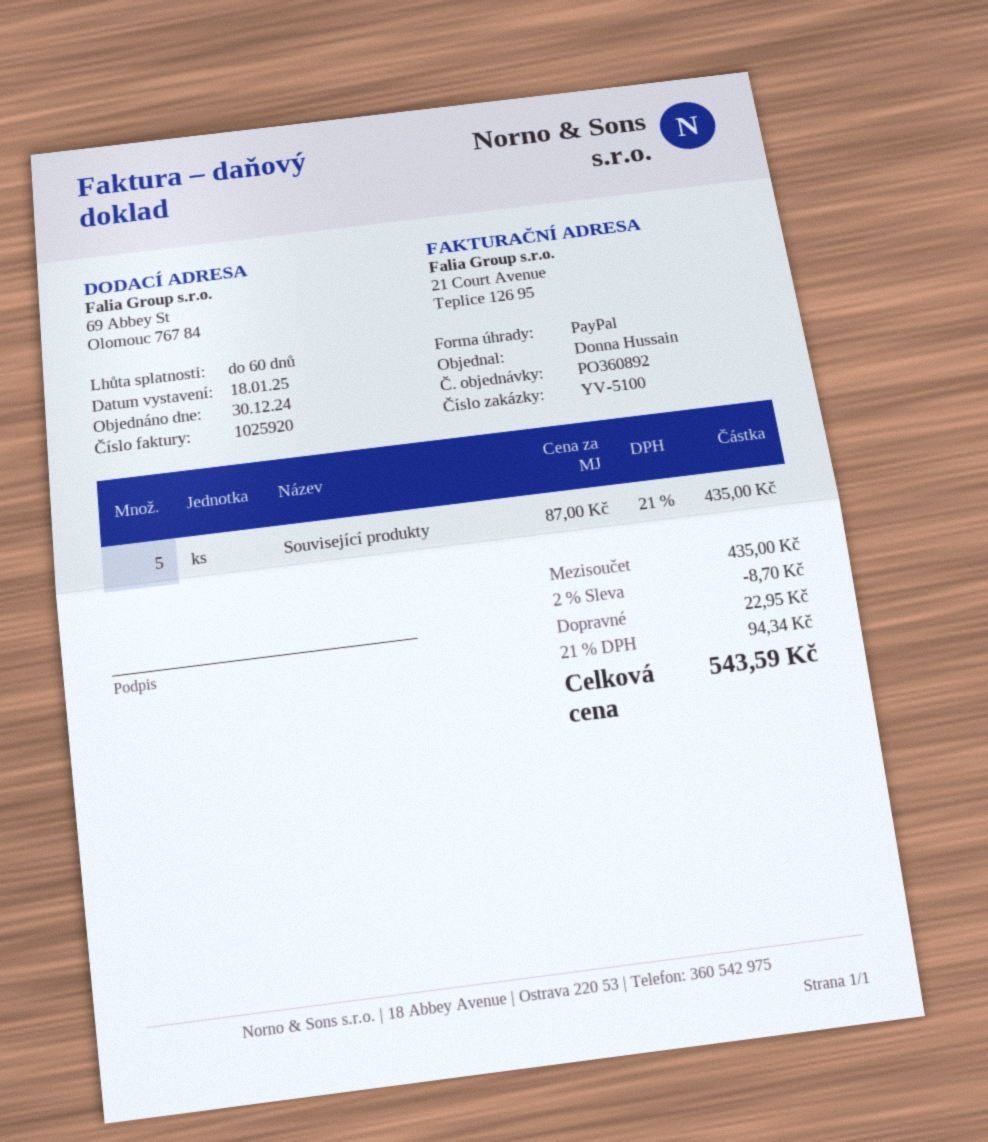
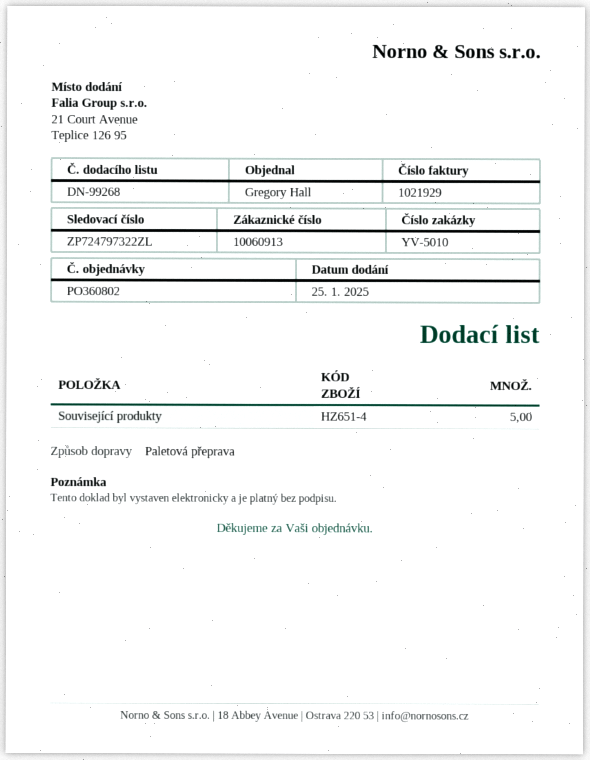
order number: PO360892 -> PO360802
invoice number: 1025920 -> 1021929
reference: YV-5100 -> YV-5010
ordered by: Donna Hussain -> Gregory Hall
ship to: 69 Abbey St, Olomouc 767 84 -> 21 Court Avenue, Teplice 126 95

